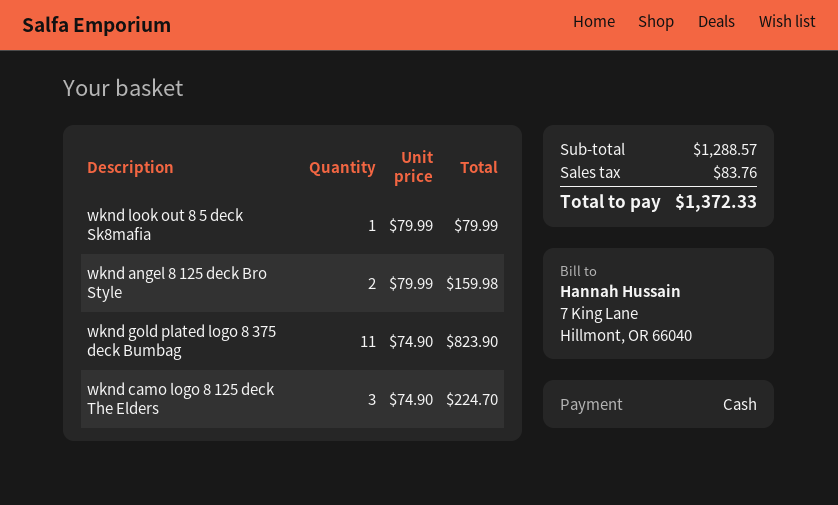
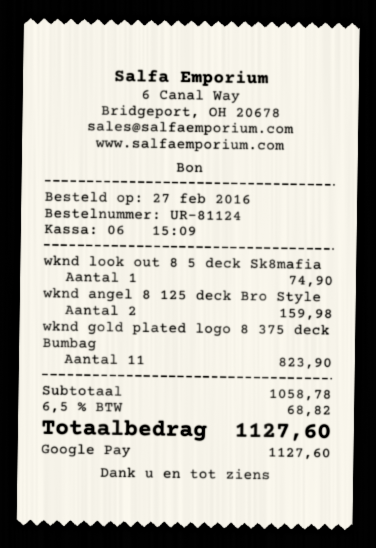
payment method: cash -> Google Pay
wknd look out 8 5 deck Sk8mafia: 1 for 79.99 -> 1 for 74.90
wknd camo logo 8 125 deck The Elders: 3 for 224.70 -> none
subtotal: 1288.57 -> 1058.78
tax: 83.76 -> 68.82
total: 1372.33 -> 1127.60

